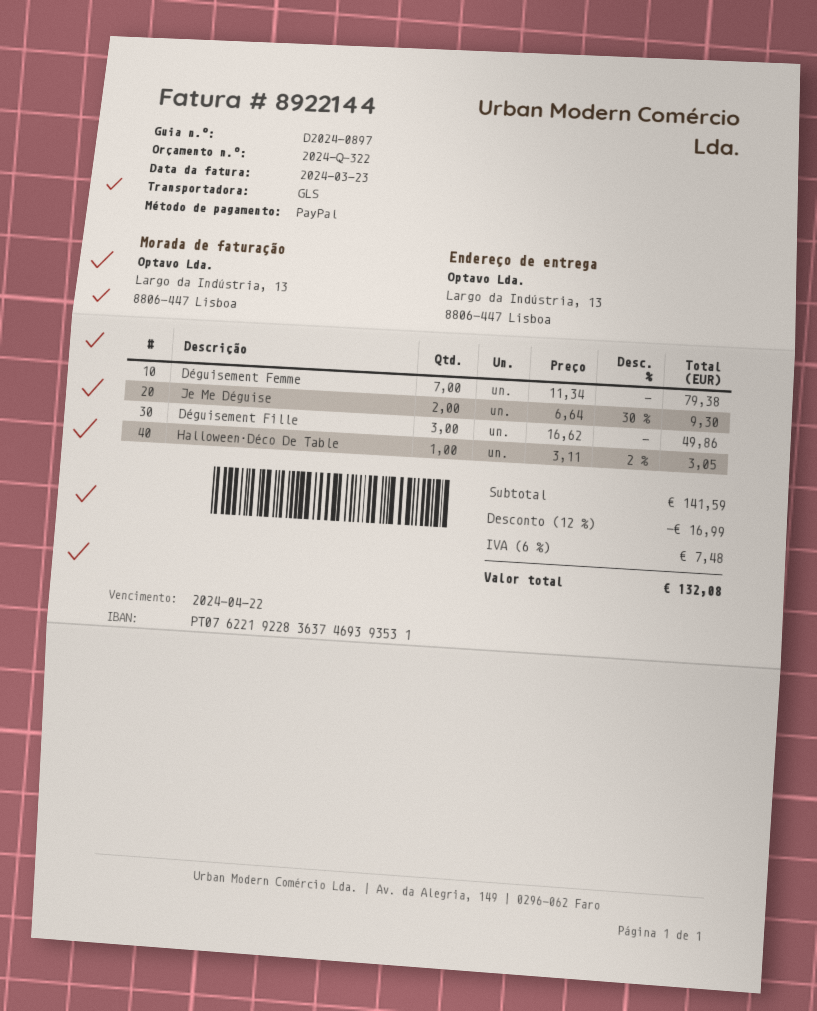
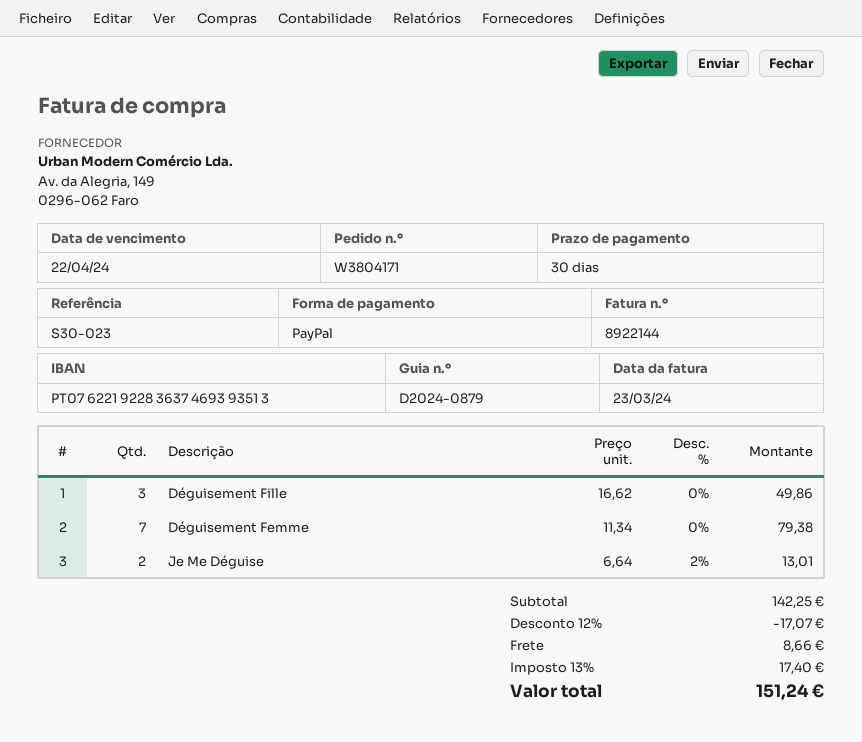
delivery note number: D2024-0897 -> D2024-0879
bank account: PT07622192283637469393531 -> PT07622192283637469393513
Je Me Déguise: 2 x 6.64 - 30% = 9.30 -> 2 x 6.64 - 2% = 13.01
Halloween·Déco De Table: 1 x 3.11 - 2% = 3.05 -> none
subtotal: 141.59 -> 142.25
discount: 12% = 16.99 -> 12% = 17.07
shipping: none -> 8.66
tax: 6% = 7.48 -> 13% = 17.40
total: 132.08 -> 151.24

